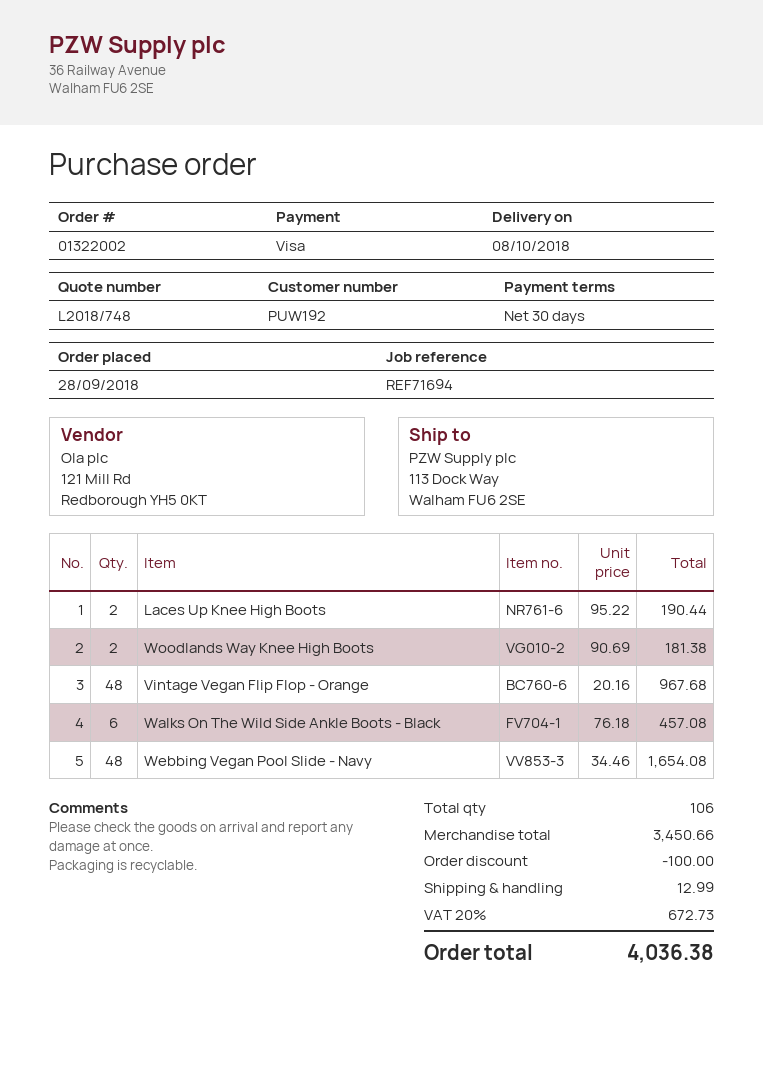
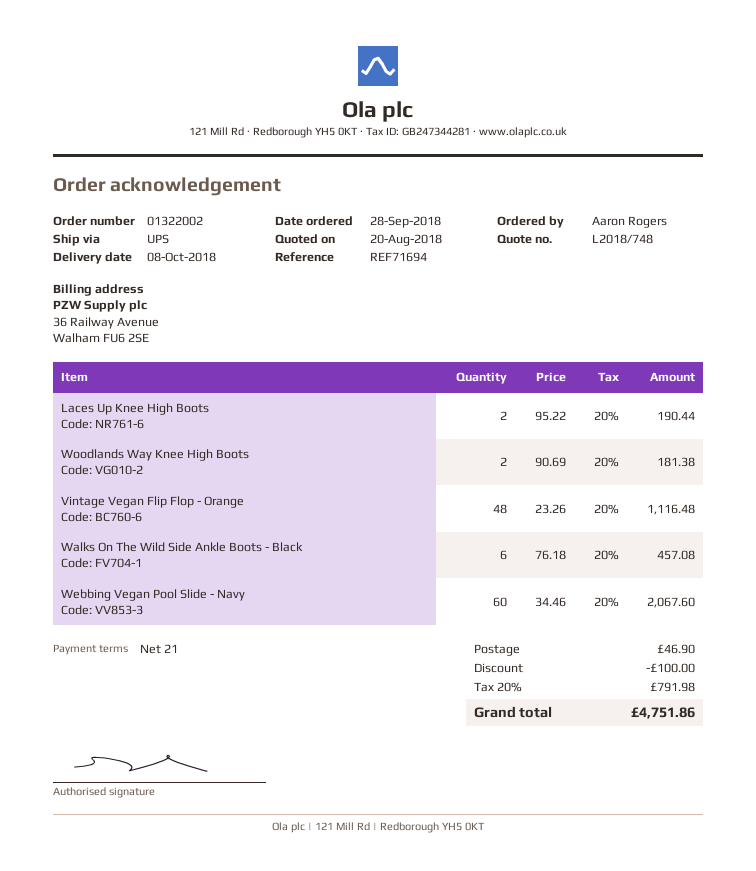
payment terms: 30 days -> 21 days
Vintage Vegan Flip Flop - Orange: 48 x 20.16 = 967.68 -> 48 x 23.26 = 1116.48
Webbing Vegan Pool Slide - Navy: 48 x 34.46 = 1654.08 -> 60 x 34.46 = 2067.60
shipping: 12.99 -> 46.90
tax: 20% = 672.73 -> 20% = 791.98
total: 4036.38 -> 4751.86

